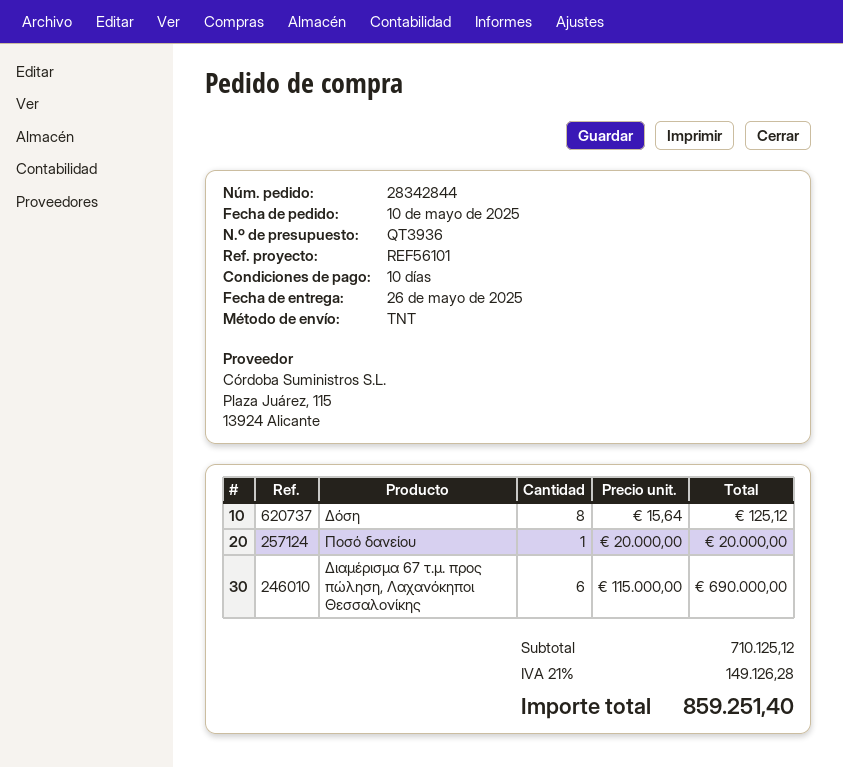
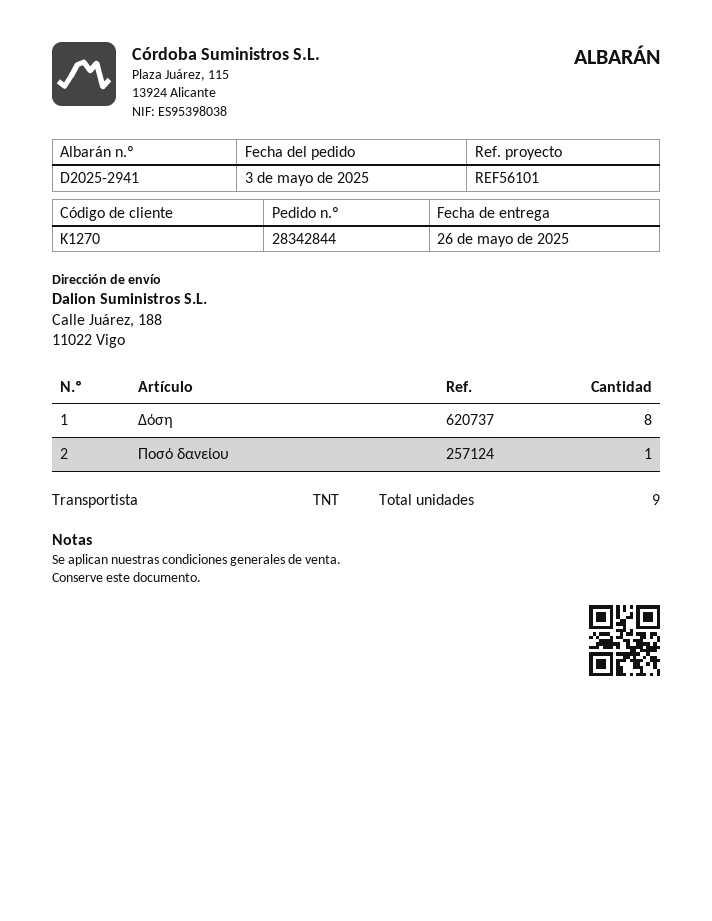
order date: 2025-05-10 -> 2025-05-03
Διαμέρισμα 67 τ.μ. προς πώληση, Λαχανόκηποι Θεσσαλονίκης: 6 -> none

